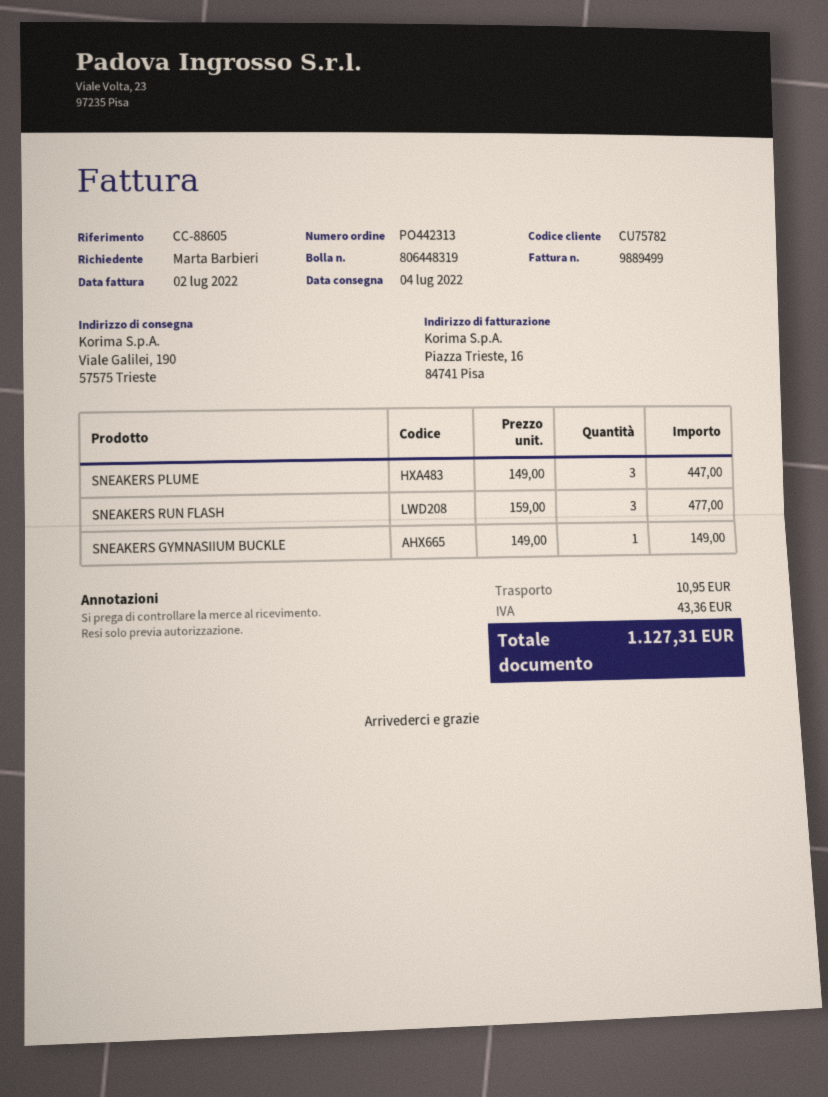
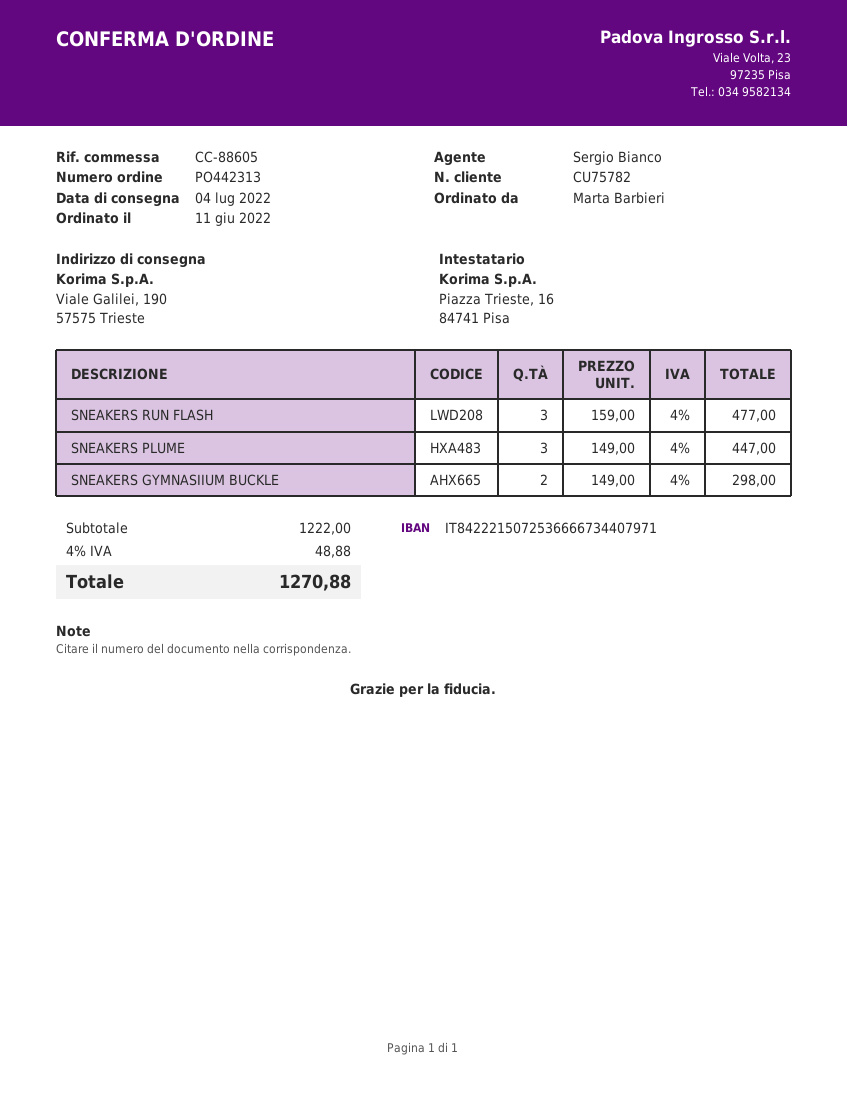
SNEAKERS GYMNASIIUM BUCKLE: 1 x 149.00 = 149.00 -> 2 x 149.00 = 298.00
shipping: 10.95 -> none
tax: 43.36 -> 48.88
total: 1127.31 -> 1270.88

